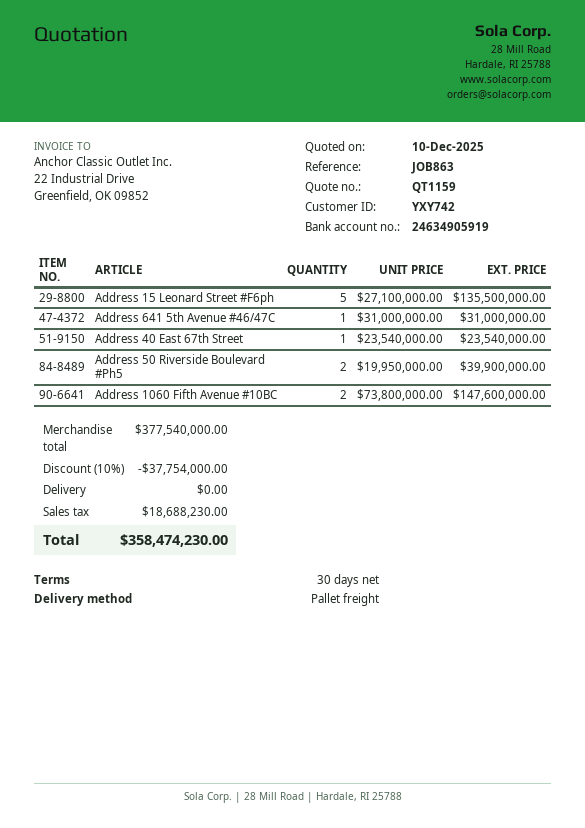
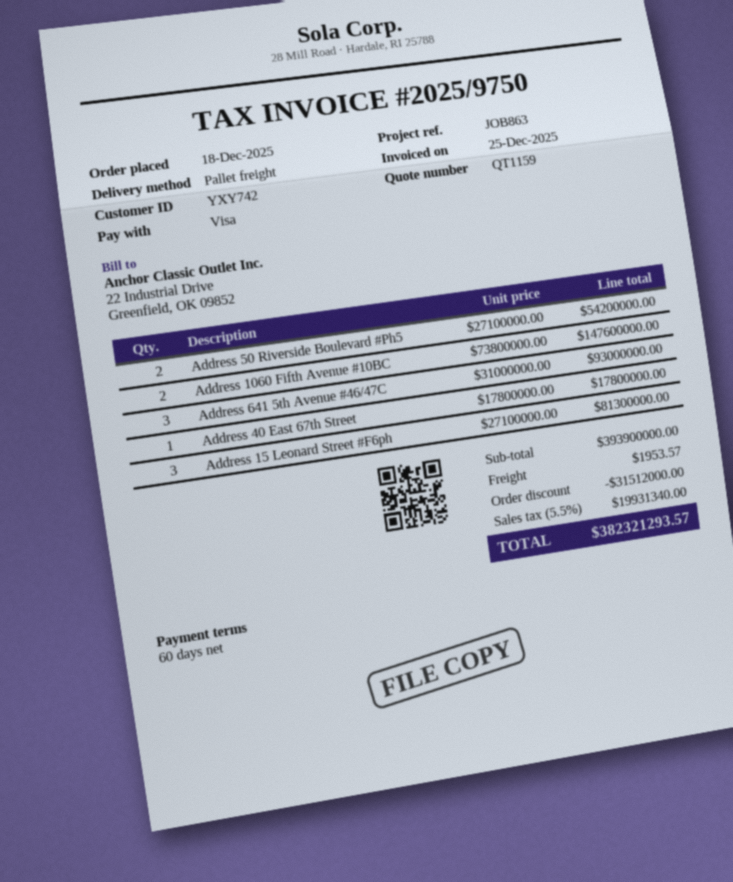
payment terms: 30 days -> 60 days
Address 15 Leonard Street #F6ph: 5 x 27100000.00 = 135500000.00 -> 3 x 27100000.00 = 81300000.00
Address 641 5th Avenue #46/47C: 1 x 31000000.00 = 31000000.00 -> 3 x 31000000.00 = 93000000.00
Address 40 East 67th Street: 1 x 23540000.00 = 23540000.00 -> 1 x 17800000.00 = 17800000.00
Address 50 Riverside Boulevard #Ph5: 2 x 19950000.00 = 39900000.00 -> 2 x 27100000.00 = 54200000.00
subtotal: 377540000.00 -> 393900000.00
discount: 37754000.00 -> 31512000.00
shipping: 0.00 -> 1953.57
tax: 18688230.00 -> 19931340.00
total: 358474230.00 -> 382321293.57

